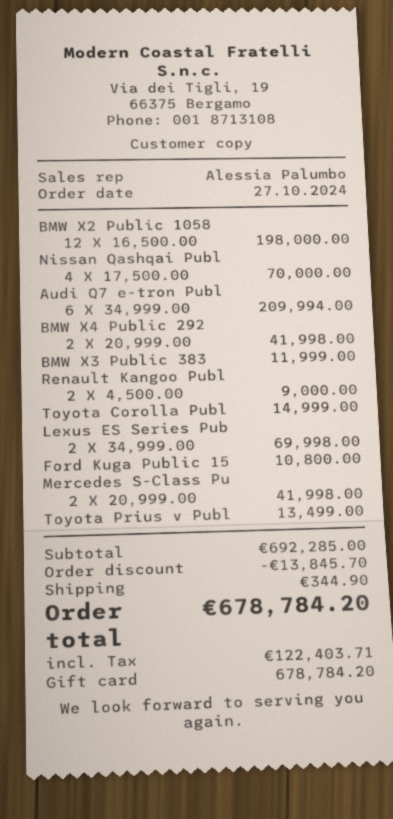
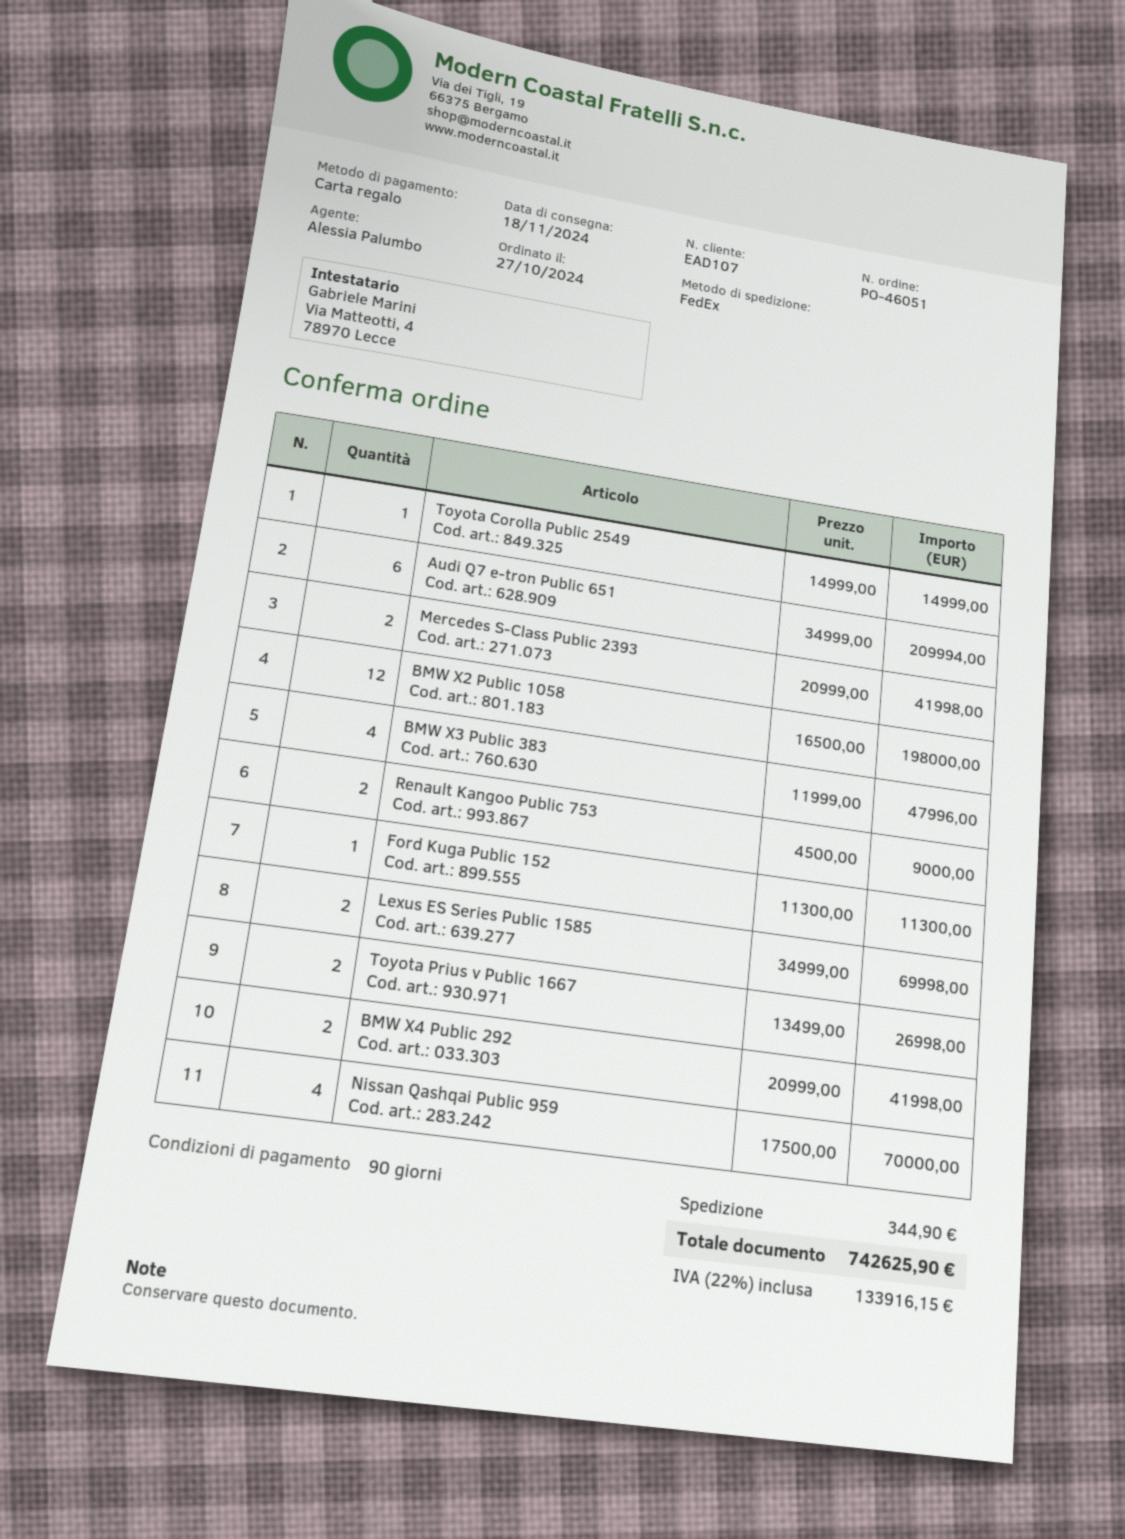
BMW X3 Public 383: 1 x 11999.00 = 11999.00 -> 4 x 11999.00 = 47996.00
Ford Kuga Public 15: 1 x 10800.00 = 10800.00 -> 1 x 11300.00 = 11300.00
Toyota Prius v Publ: 1 x 13499.00 = 13499.00 -> 2 x 13499.00 = 26998.00
discount: 13845.70 -> none
tax: 122403.71 -> 133916.15
total: 678784.20 -> 742625.90

